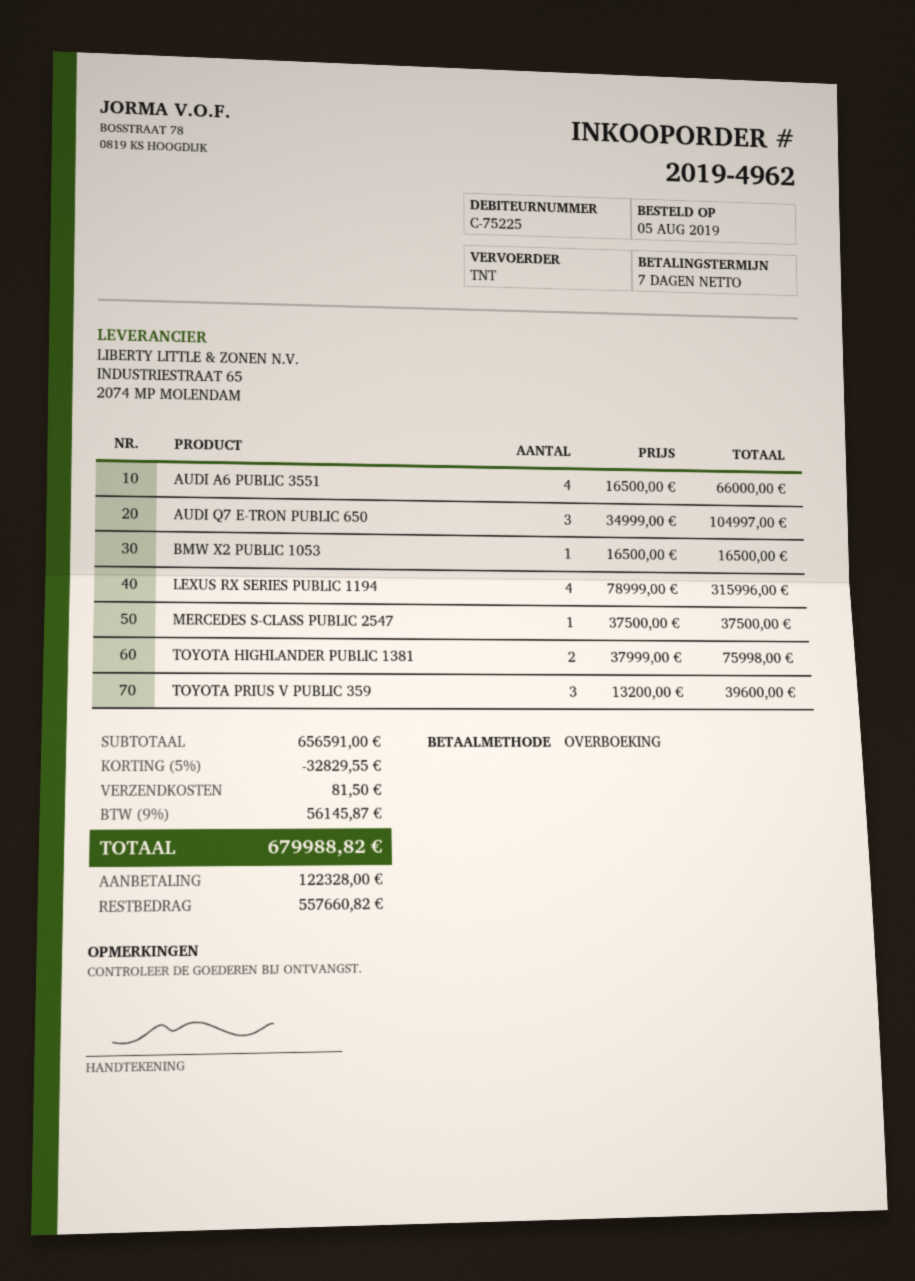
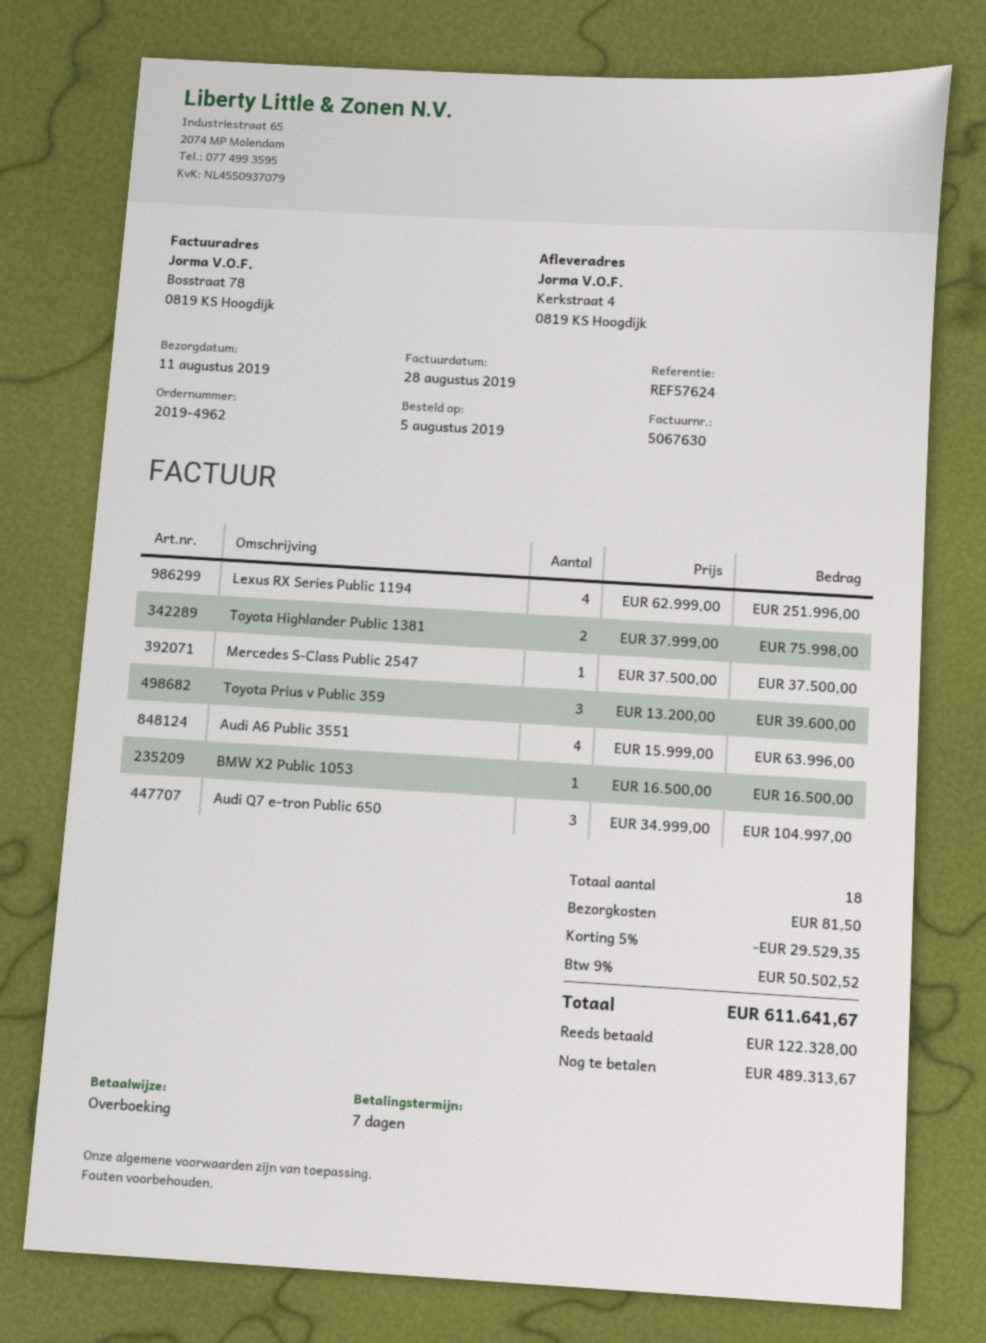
AUDI A6 PUBLIC 3551: 4 x 16500.00 = 66000.00 -> 4 x 15999.00 = 63996.00
LEXUS RX SERIES PUBLIC 1194: 4 x 78999.00 = 315996.00 -> 4 x 62999.00 = 251996.00
discount: 5% = 32829.55 -> 5% = 29529.35
tax: 9% = 56145.87 -> 9% = 50502.52
total: 679988.82 -> 611641.67
balance: 557660.82 -> 489313.67

